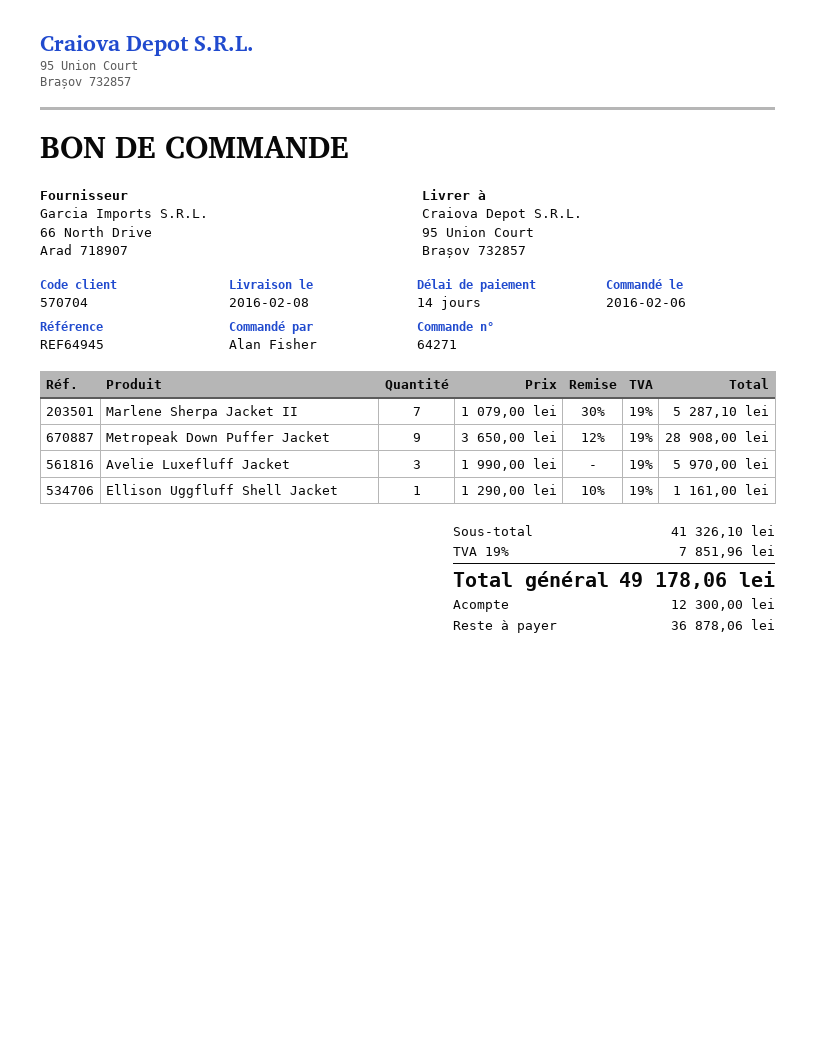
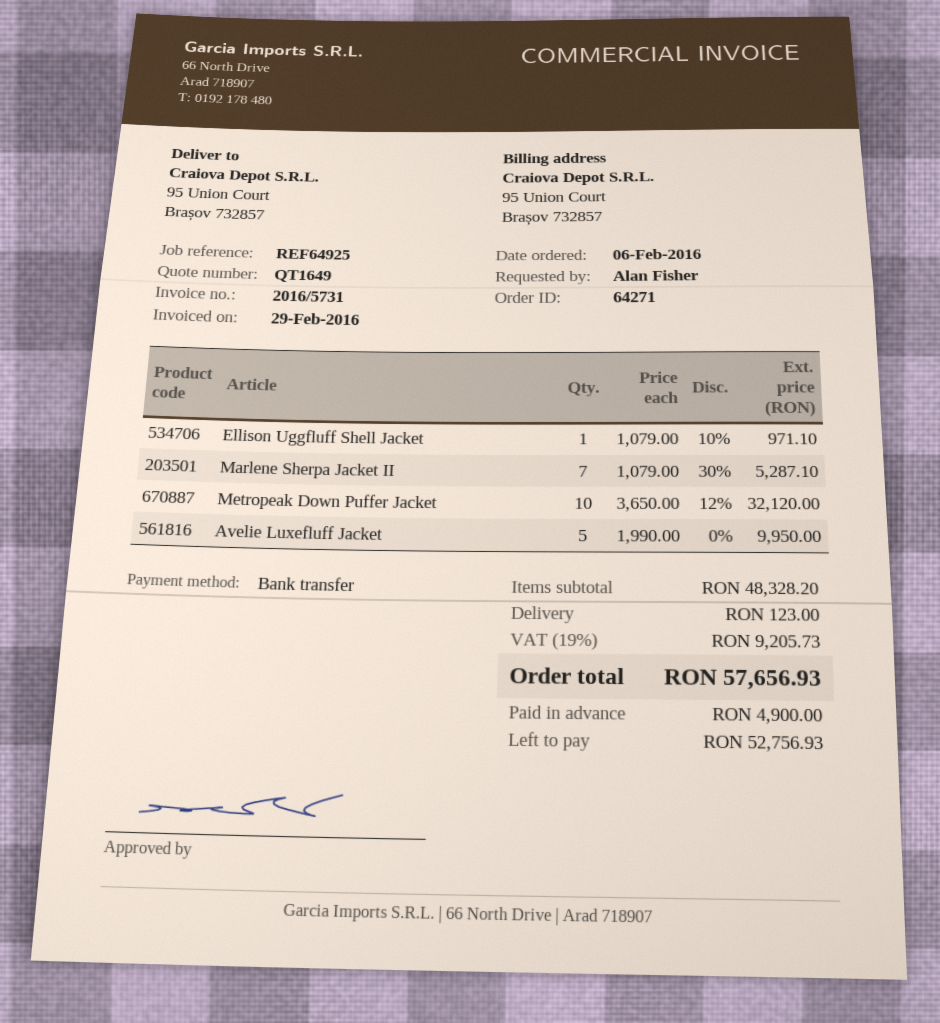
reference: REF64945 -> REF64925
Metropeak Down Puffer Jacket: 9 x 3650.00 - 12% = 28908.00 -> 10 x 3650.00 - 12% = 32120.00
Avelie Luxefluff Jacket: 3 x 1990.00 = 5970.00 -> 5 x 1990.00 = 9950.00
Ellison Uggfluff Shell Jacket: 1 x 1290.00 - 10% = 1161.00 -> 1 x 1079.00 - 10% = 971.10
subtotal: 41326.10 -> 48328.20
shipping: none -> 123.00
tax: 19% = 7851.96 -> 19% = 9205.73
total: 49178.06 -> 57656.93
deposit: 12300.00 -> 4900.00
balance: 36878.06 -> 52756.93

